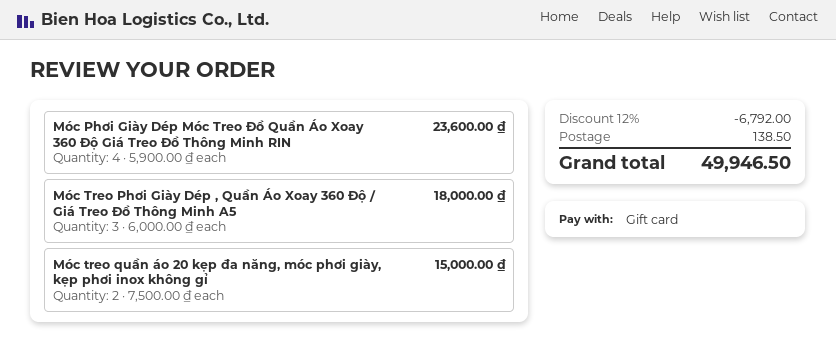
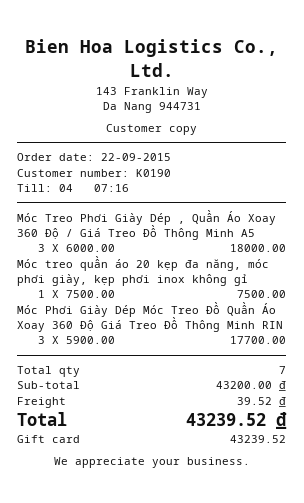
Móc Phơi Giày Dép Móc Treo Đồ Quần Áo Xoay 360 Độ Giá Treo Đồ Thông Minh RIN: 4 x 5900.00 = 23600.00 -> 3 x 5900.00 = 17700.00
Móc treo quần áo 20 kẹp đa năng, móc phơi giày, kẹp phơi inox không gỉ: 2 x 7500.00 = 15000.00 -> 1 x 7500.00 = 7500.00
discount: 12% = 6792.00 -> none
shipping: 138.50 -> 39.52
total: 49946.50 -> 43239.52

